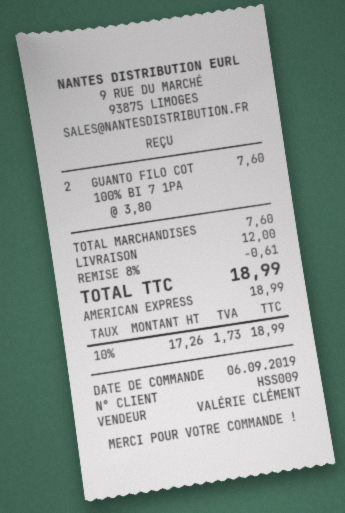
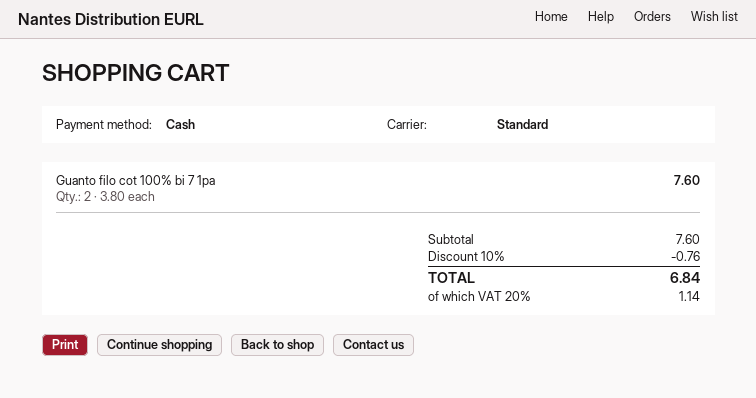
payment method: American Express -> cash
discount: 8% = 0.61 -> 10% = 0.76
shipping: 12.00 -> none
tax: 10% = 1.73 -> 20% = 1.14
total: 18.99 -> 6.84

